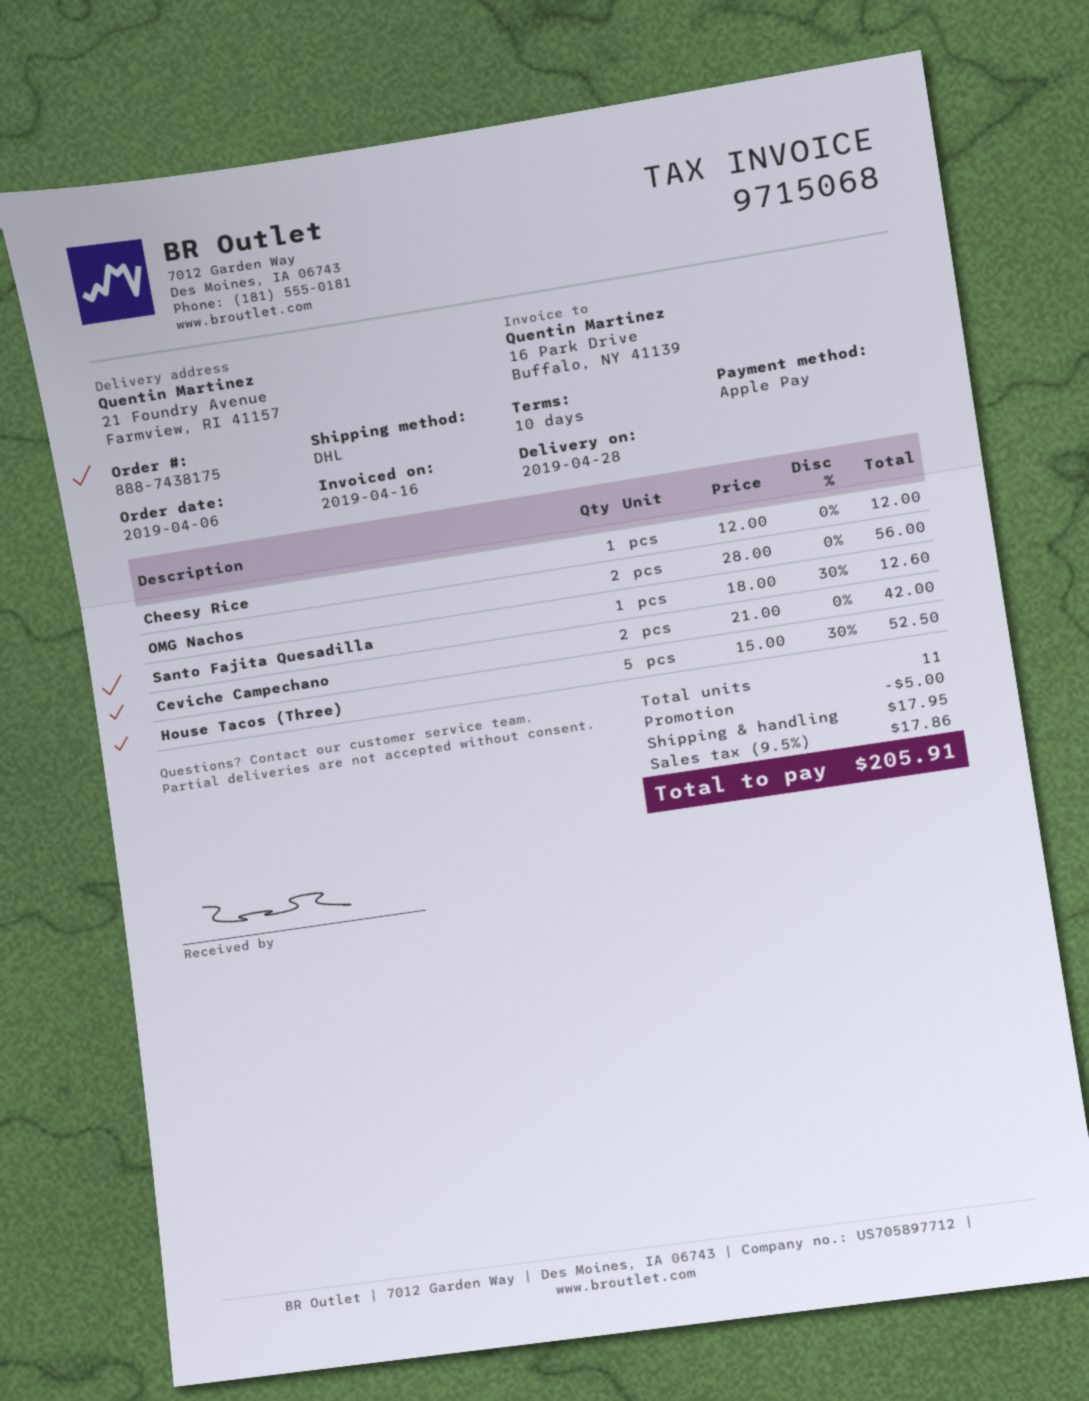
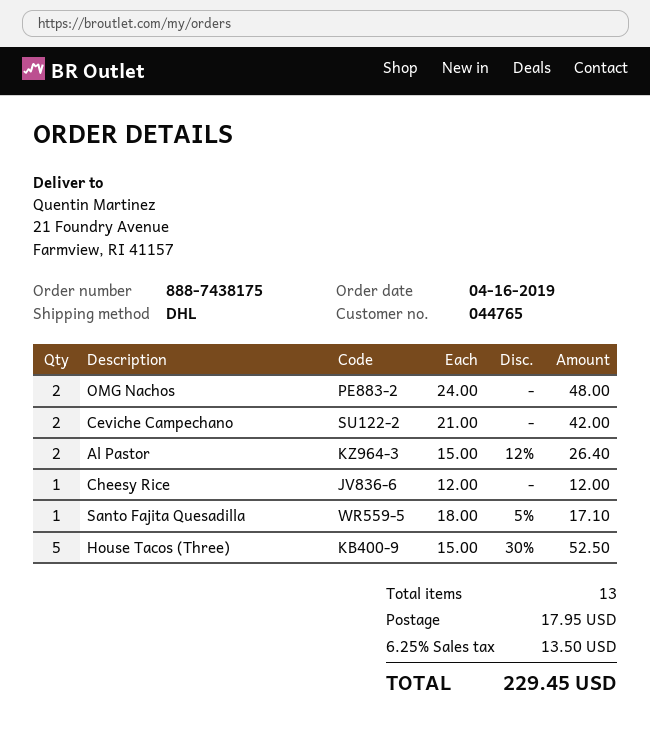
order date: 2019-04-06 -> 2019-04-16
OMG Nachos: 2 x 28.00 = 56.00 -> 2 x 24.00 = 48.00
Santo Fajita Quesadilla: 1 x 18.00 - 30% = 12.60 -> 1 x 18.00 - 5% = 17.10
Al Pastor: none -> 2 x 15.00 - 12% = 26.40
total quantity: 11 -> 13
discount: 5.00 -> none
tax: 9.5% = 17.86 -> 6.25% = 13.50
total: 205.91 -> 229.45

